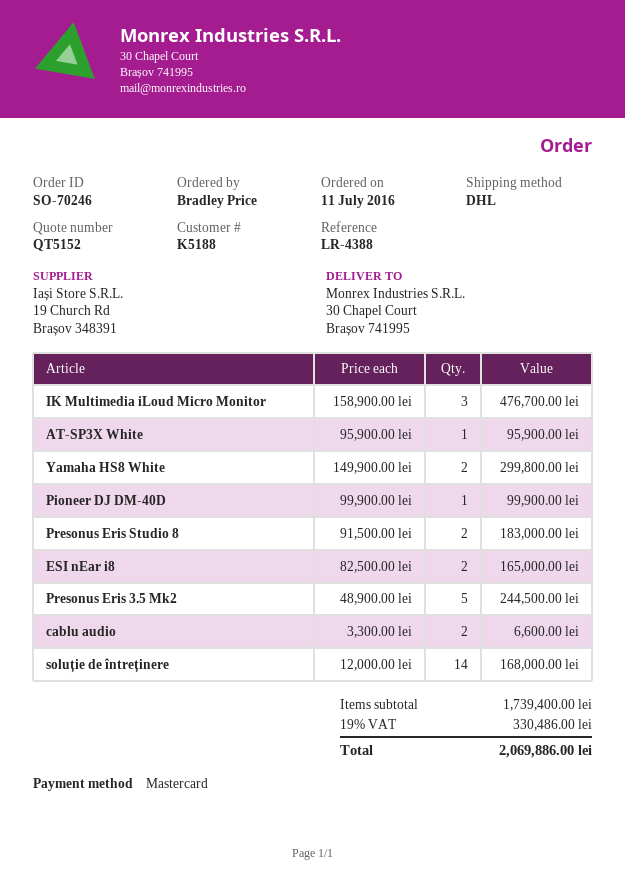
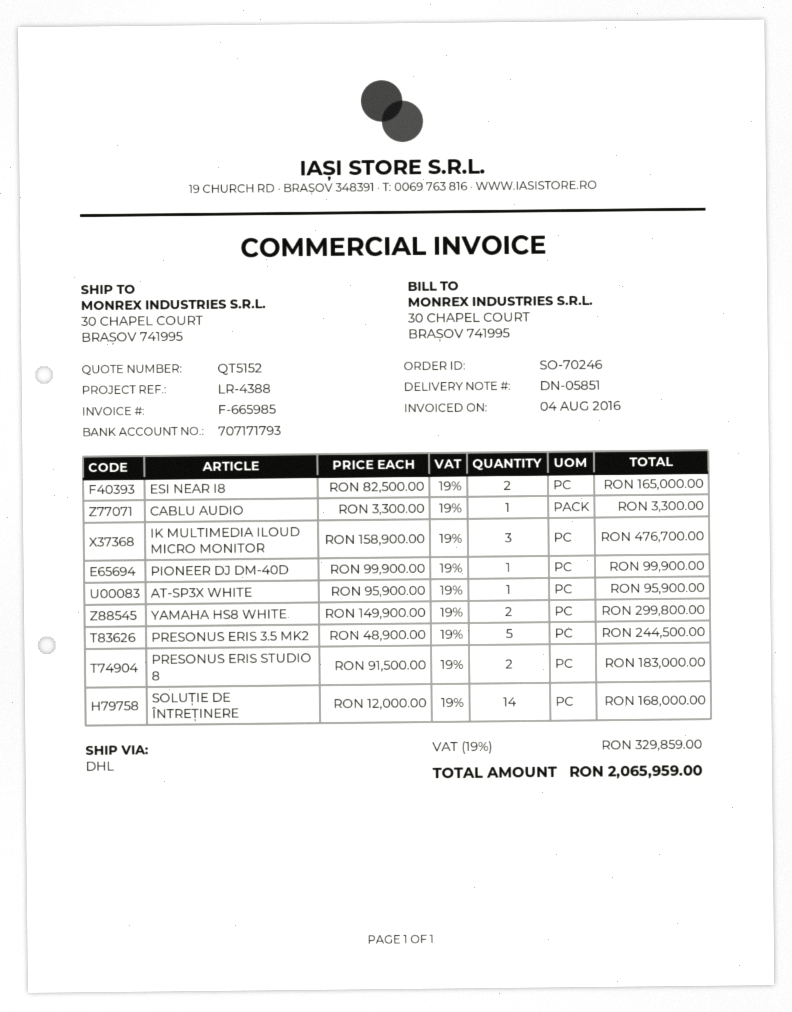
cablu audio: 2 x 3300.00 = 6600.00 -> 1 x 3300.00 = 3300.00
tax: 19% = 330486.00 -> 19% = 329859.00
total: 2069886.00 -> 2065959.00

